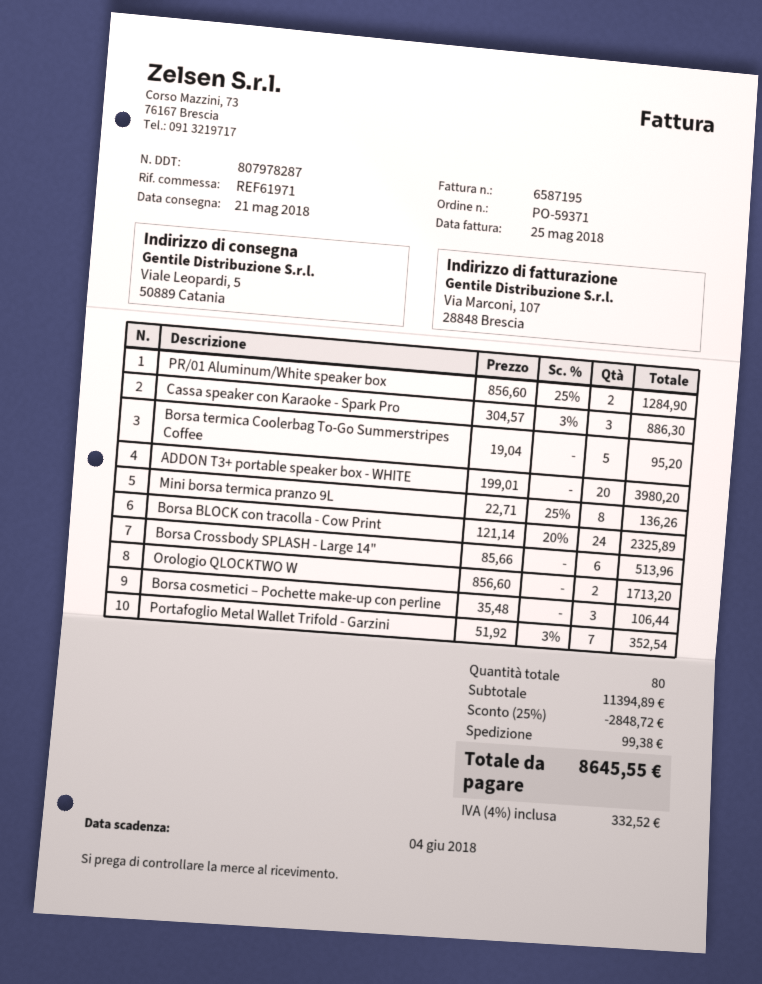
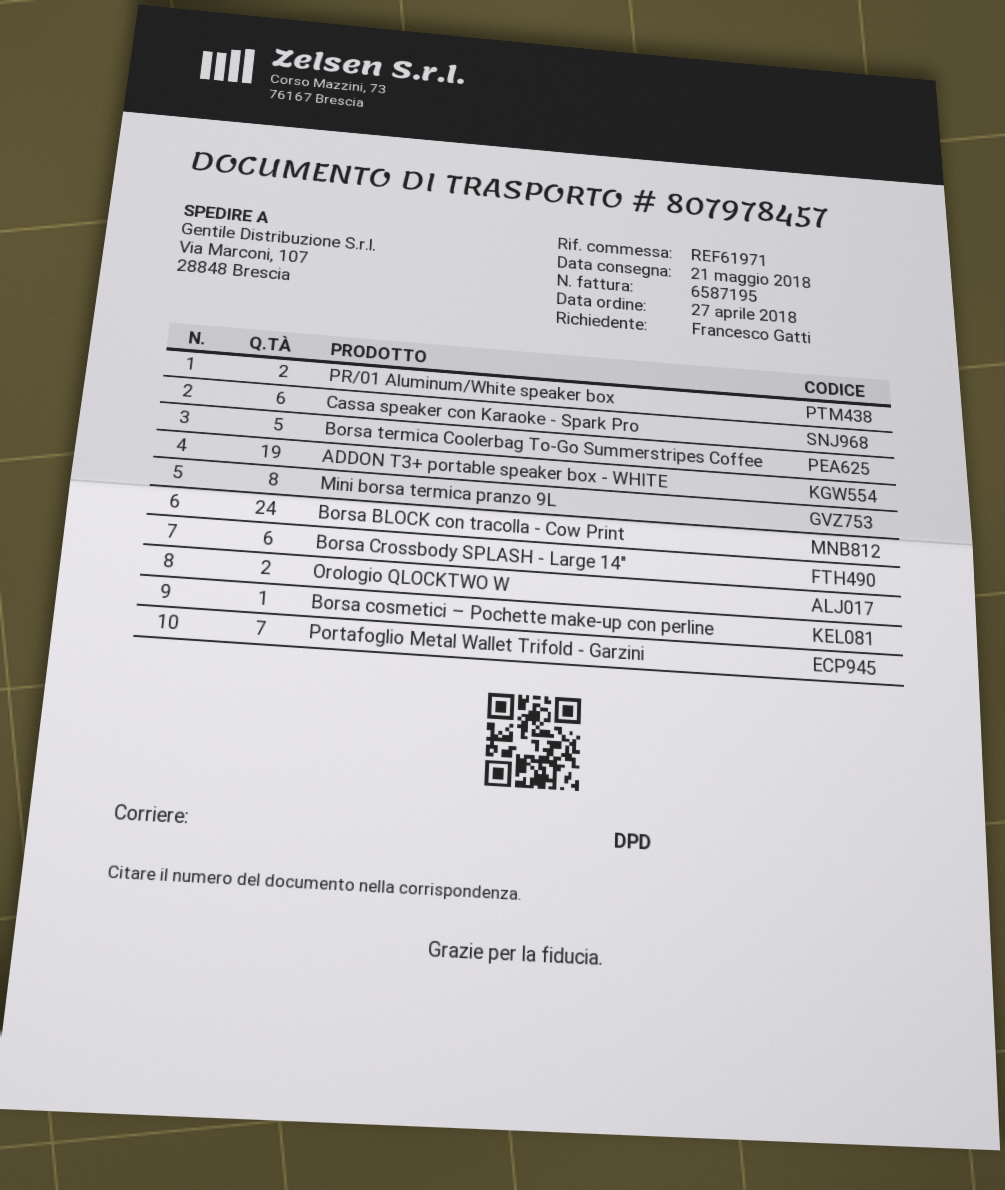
delivery note number: 807978287 -> 807978457
ship to: Viale Leopardi, 5, 50889 Catania -> Via Marconi, 107, 28848 Brescia
Cassa speaker con Karaoke - Spark Pro: 3 -> 6
ADDON T3+ portable speaker box - WHITE: 20 -> 19
Borsa cosmetici – Pochette make-up con perline: 3 -> 1

